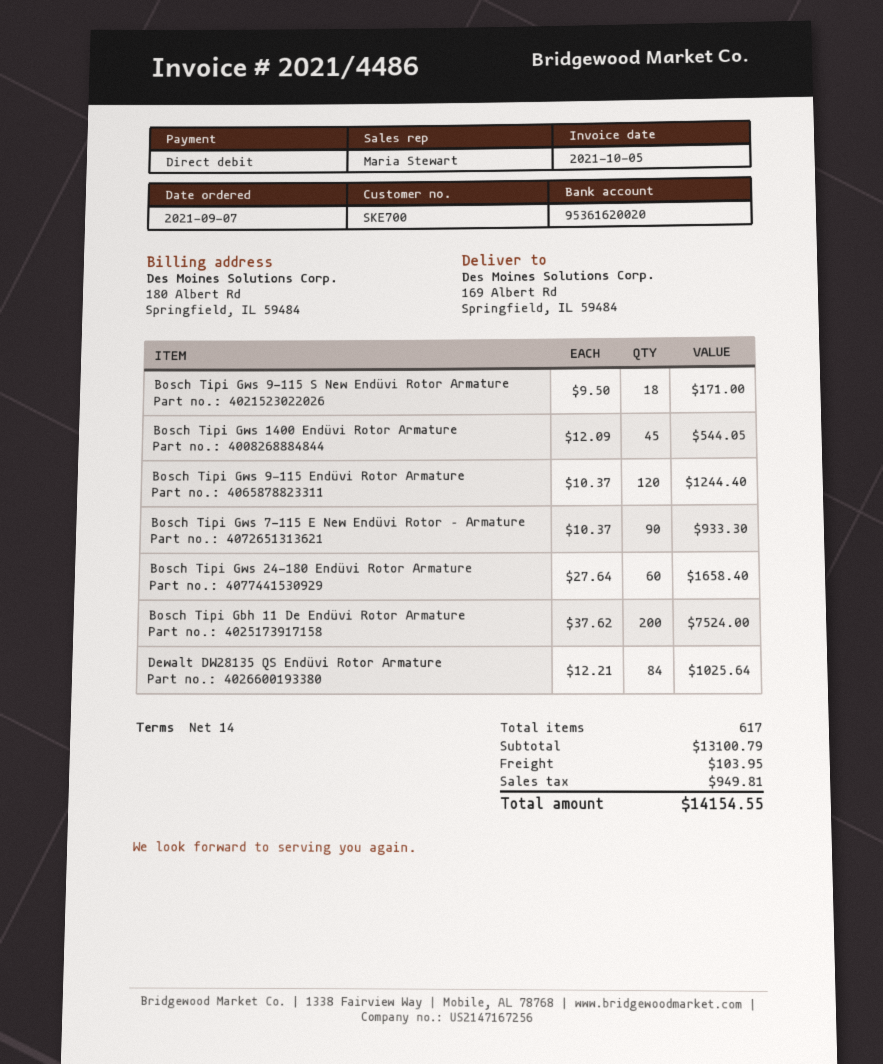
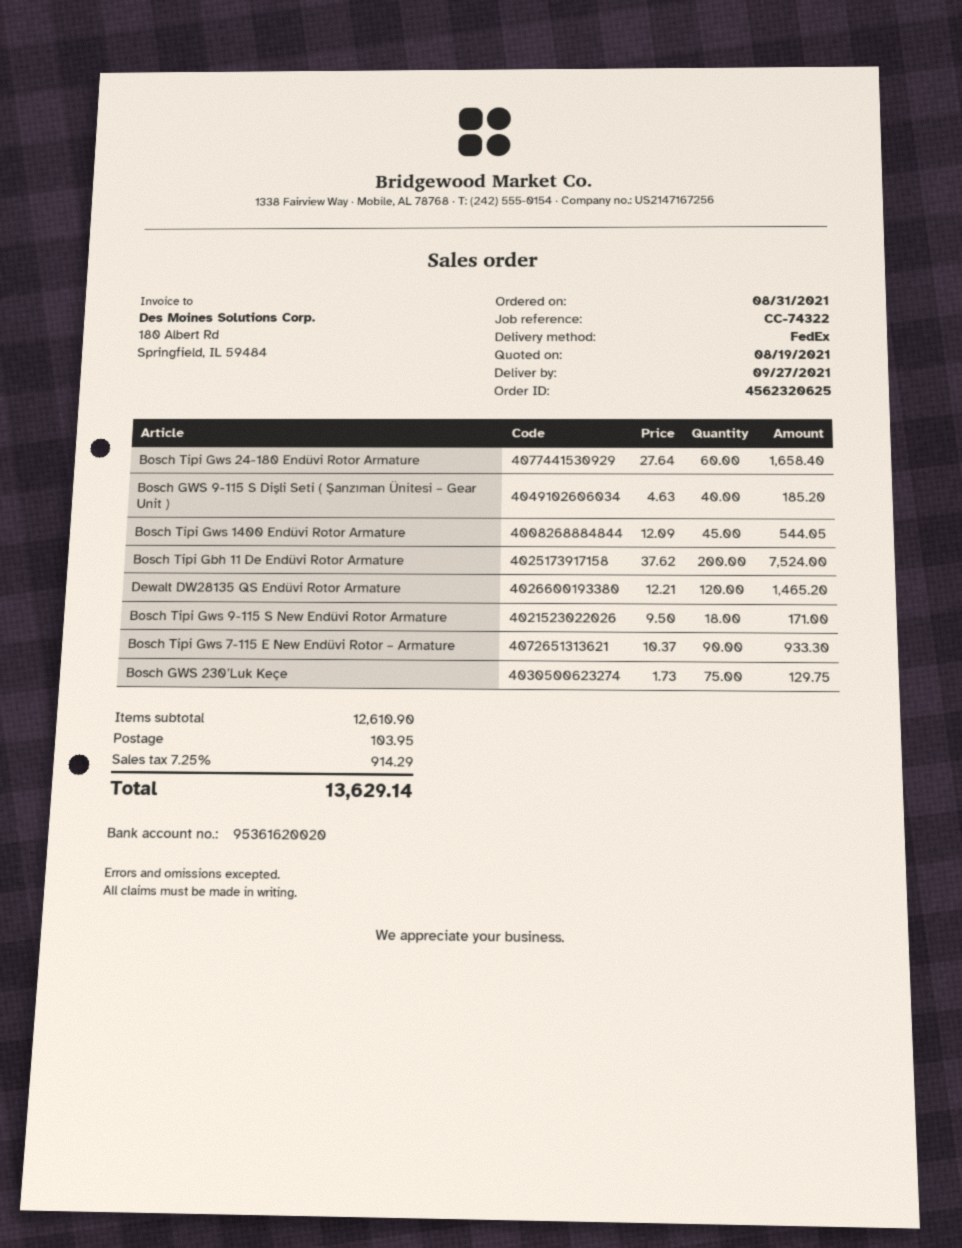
order date: 2021-09-07 -> 2021-08-31
Bosch Tipi Gws 9-115 Endüvi Rotor Armature: 120 x 10.37 = 1244.40 -> none
Dewalt DW28135 QS Endüvi Rotor Armature: 84 x 12.21 = 1025.64 -> 120 x 12.21 = 1465.20
Bosch GWS 9-115 S Dişli Seti ( Şanzıman Ünitesi – Gear Unit ): none -> 40 x 4.63 = 185.20
Bosch GWS 230’Luk Keçe: none -> 75 x 1.73 = 129.75
subtotal: 13100.79 -> 12610.90
tax: 949.81 -> 914.29
total: 14154.55 -> 13629.14

